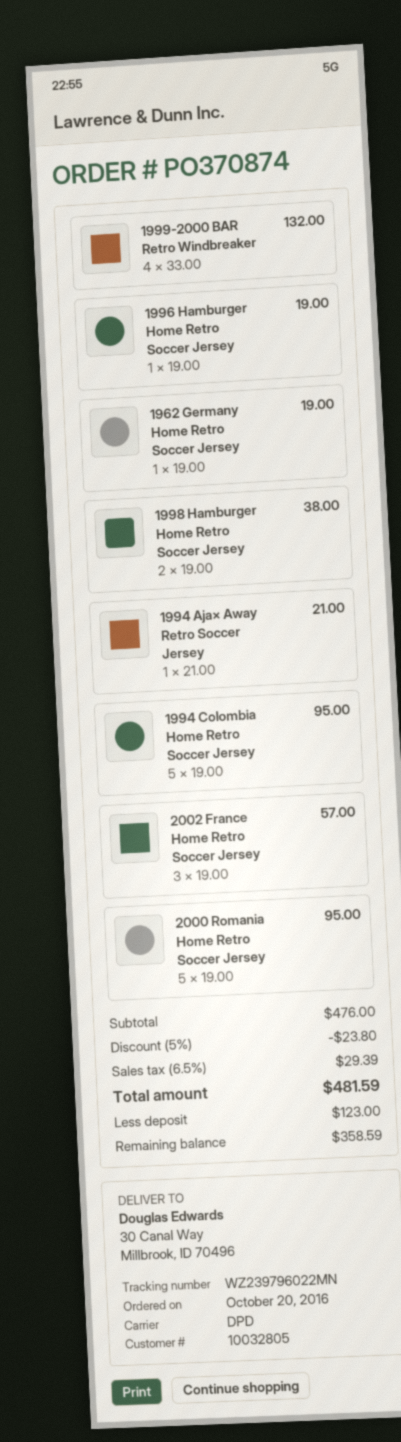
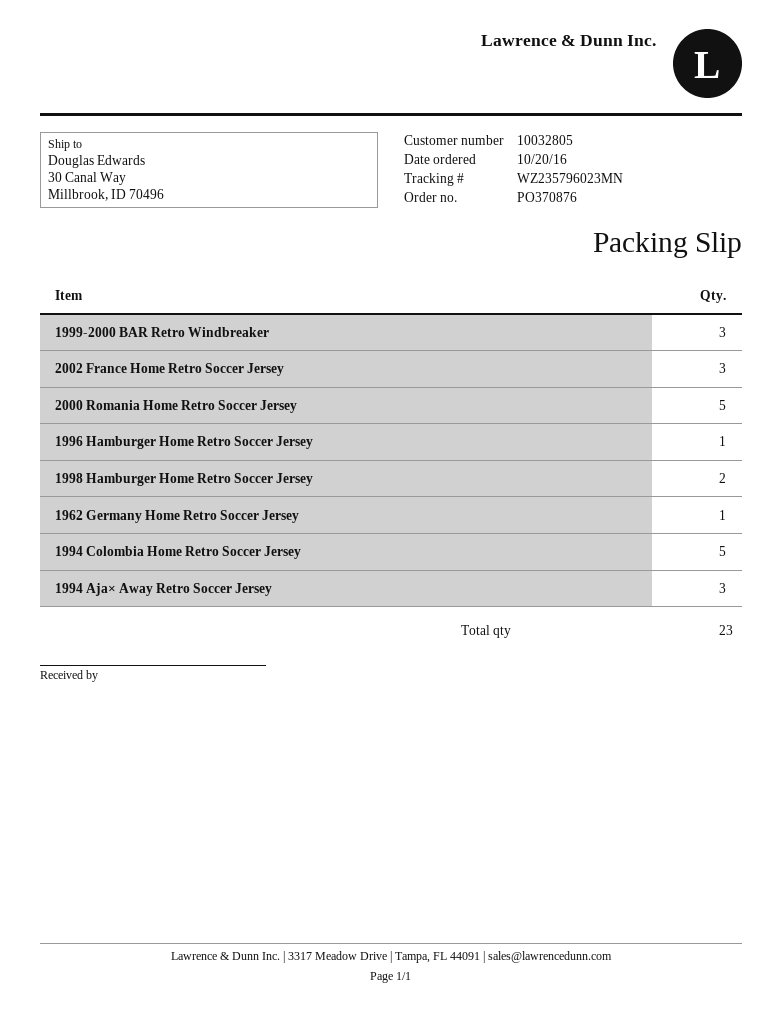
order number: PO370874 -> PO370876
tracking number: WZ239796022MN -> WZ235796023MN
1999-2000 BAR Retro Windbreaker: 4 -> 3
1994 Aja× Away Retro Soccer Jersey: 1 -> 3

